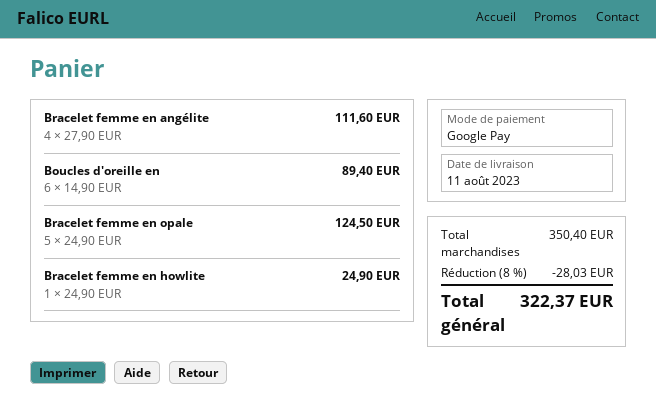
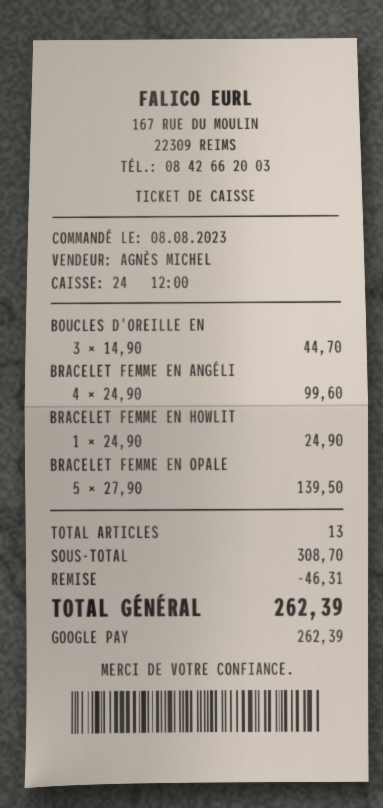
Bracelet femme en angélite: 4 x 27.90 = 111.60 -> 4 x 24.90 = 99.60
Boucles d'oreille en: 6 x 14.90 = 89.40 -> 3 x 14.90 = 44.70
Bracelet femme en opale: 5 x 24.90 = 124.50 -> 5 x 27.90 = 139.50
subtotal: 350.40 -> 308.70
discount: 28.03 -> 46.31
total: 322.37 -> 262.39

